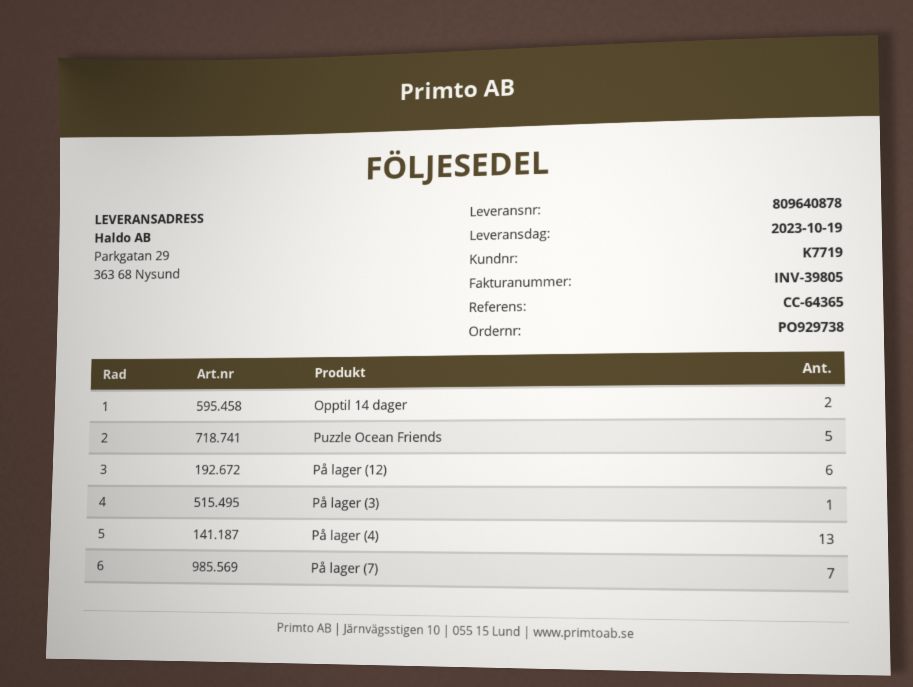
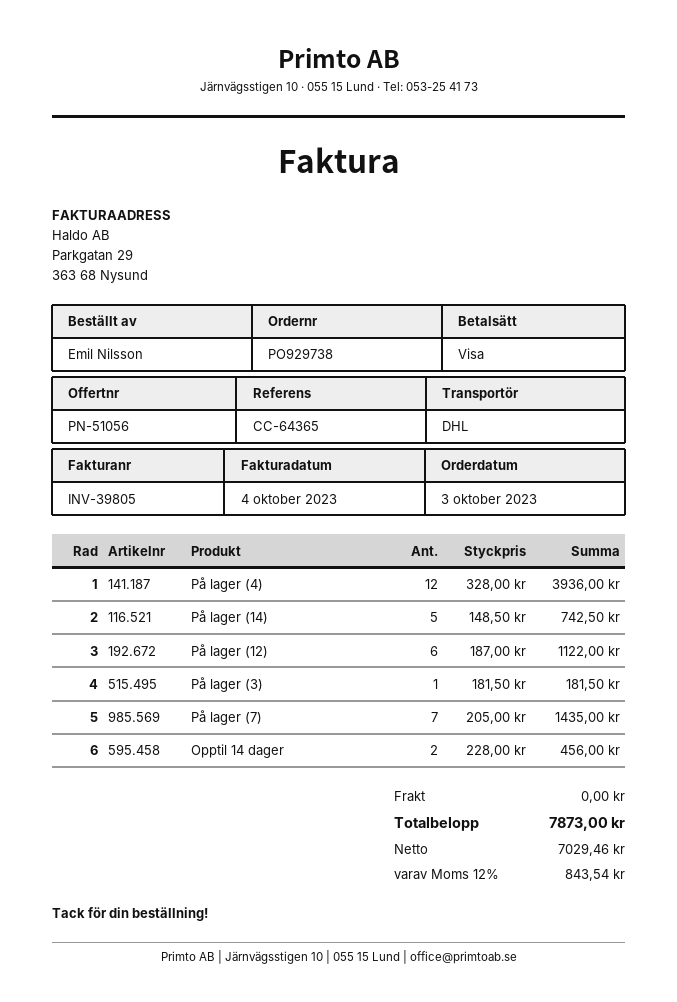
Puzzle Ocean Friends: 5 -> none
På lager (4): 13 -> 12
På lager (14): none -> 5

